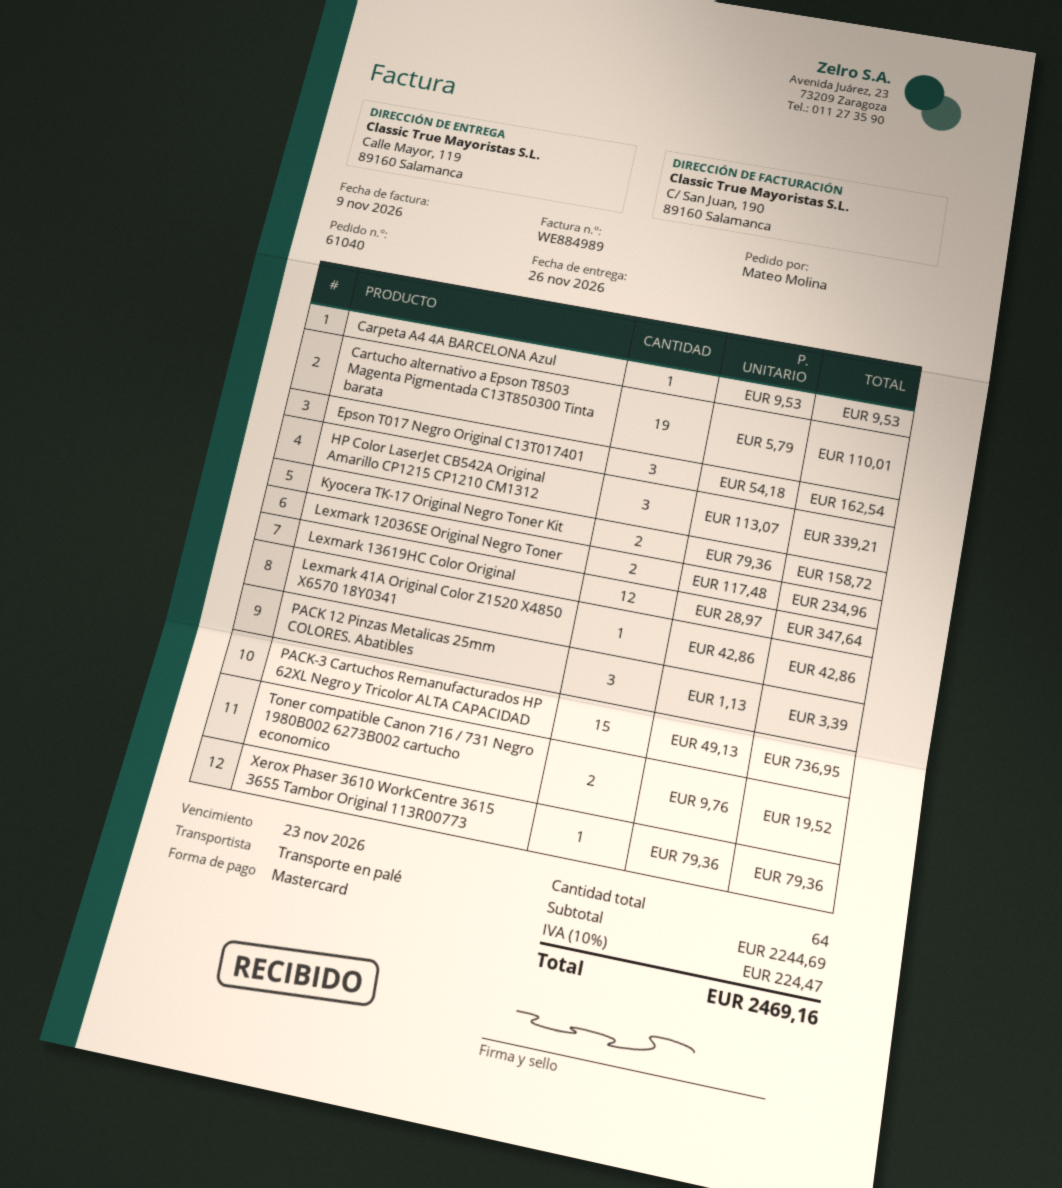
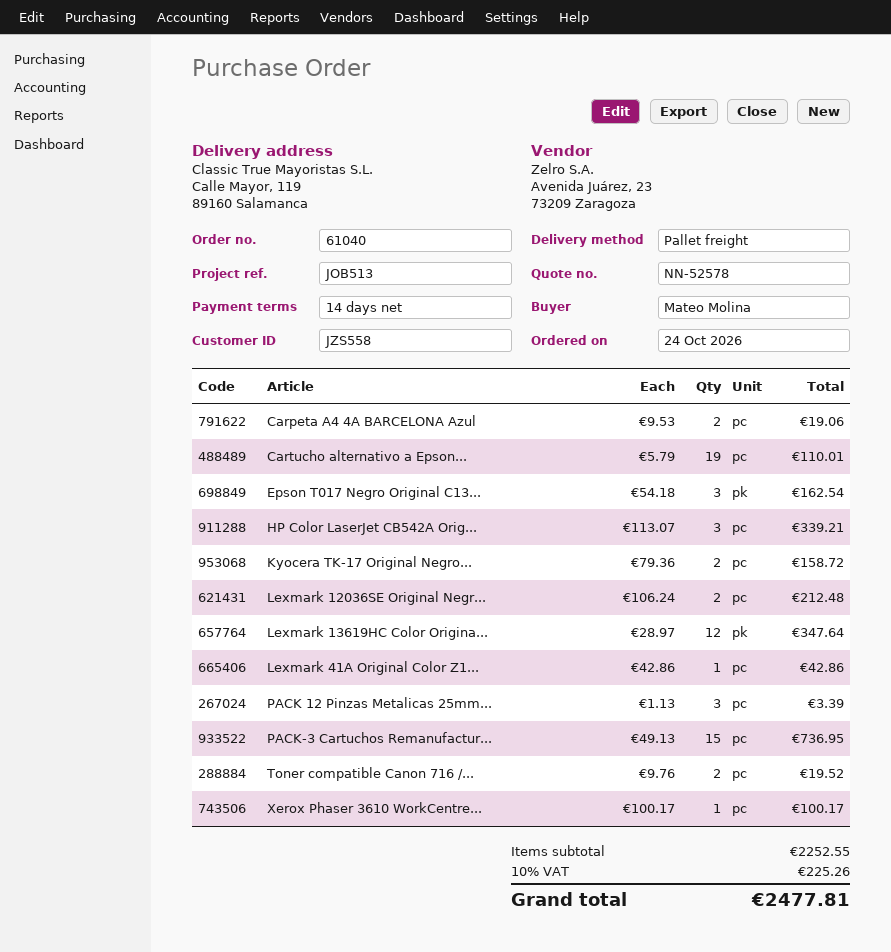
Carpeta A4 4A BARCELONA Azul: 1 x 9.53 = 9.53 -> 2 x 9.53 = 19.06
Lexmark 12036SE Original Negro Toner: 2 x 117.48 = 234.96 -> 2 x 106.24 = 212.48
Xerox Phaser 3610 WorkCentre 3615 3655 Tambor Original 113R00773: 1 x 79.36 = 79.36 -> 1 x 100.17 = 100.17
subtotal: 2244.69 -> 2252.55
tax: 10% = 224.47 -> 10% = 225.26
total: 2469.16 -> 2477.81

